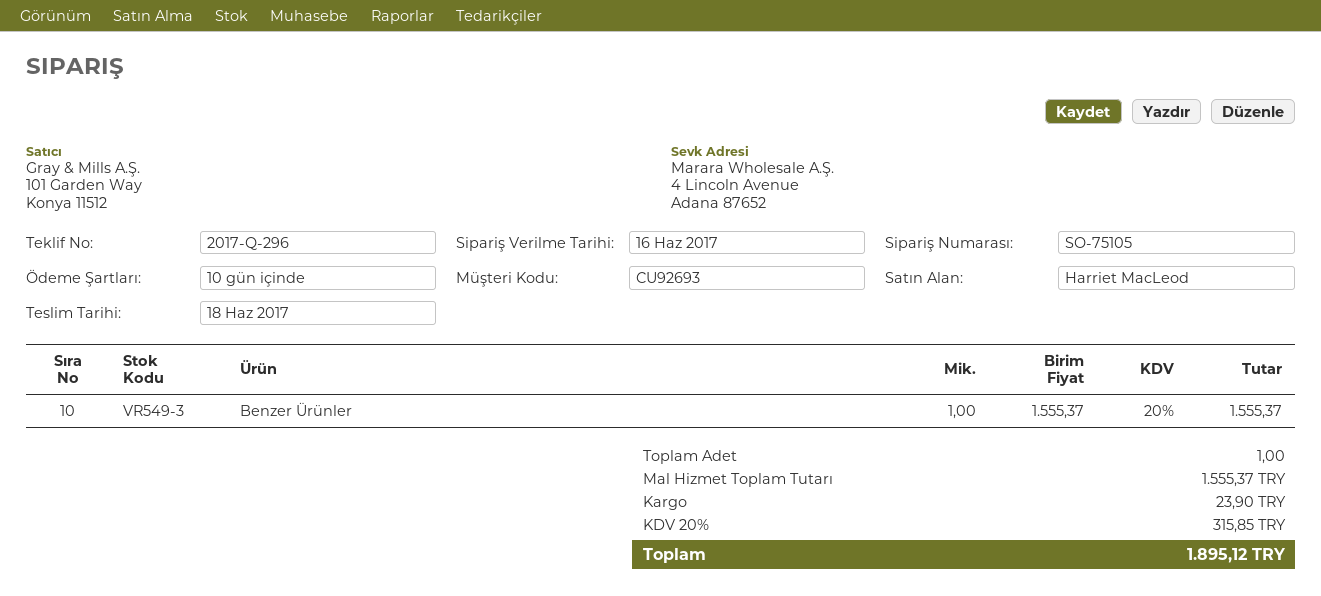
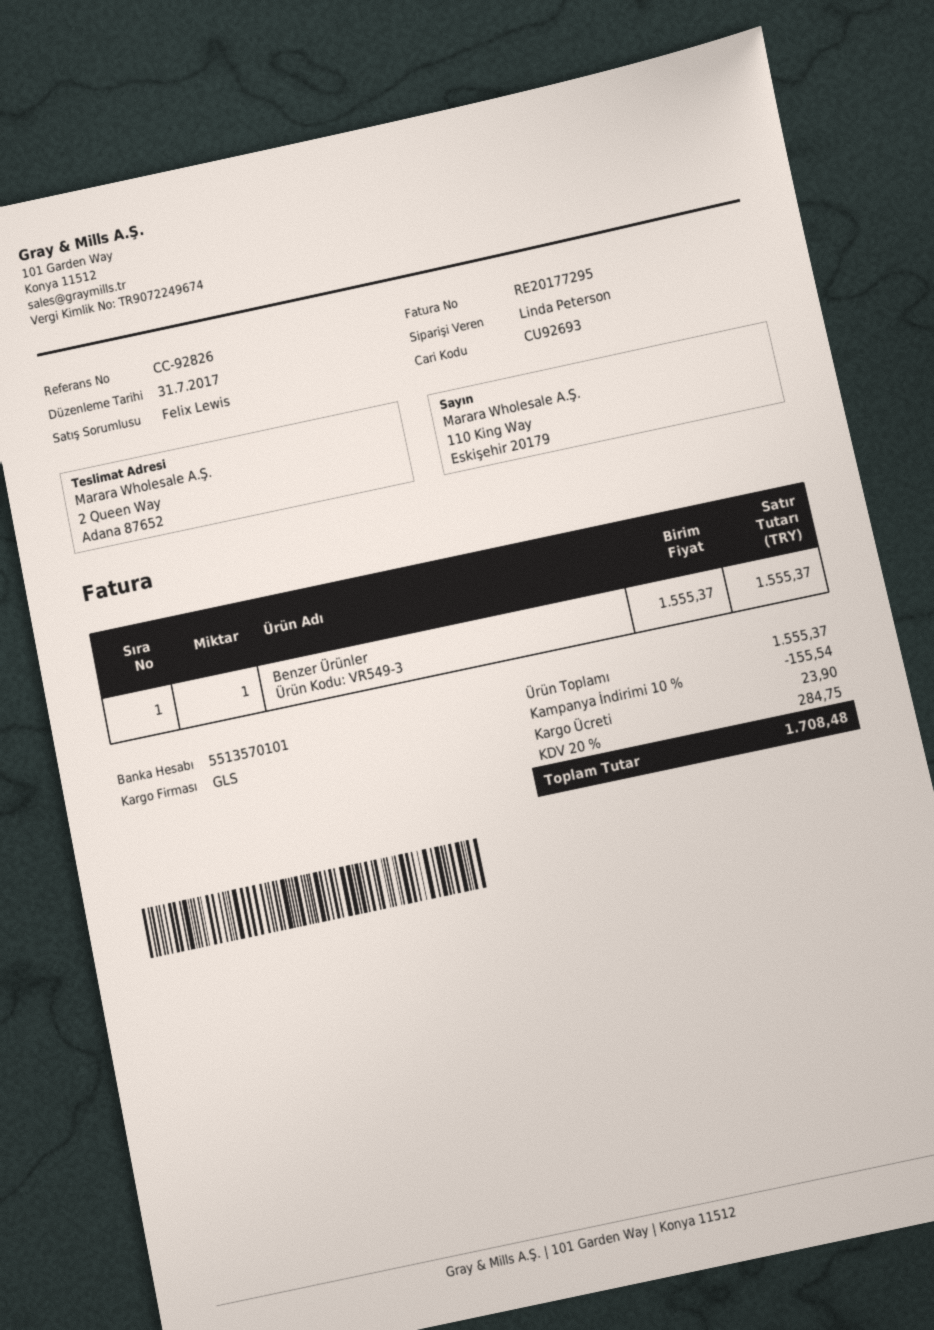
ordered by: Harriet MacLeod -> Linda Peterson
ship to: 4 Lincoln Avenue, Adana 87652 -> 2 Queen Way, Adana 87652
discount: none -> 10% = 155.54
tax: 20% = 315.85 -> 20% = 284.75
total: 1895.12 -> 1708.48

